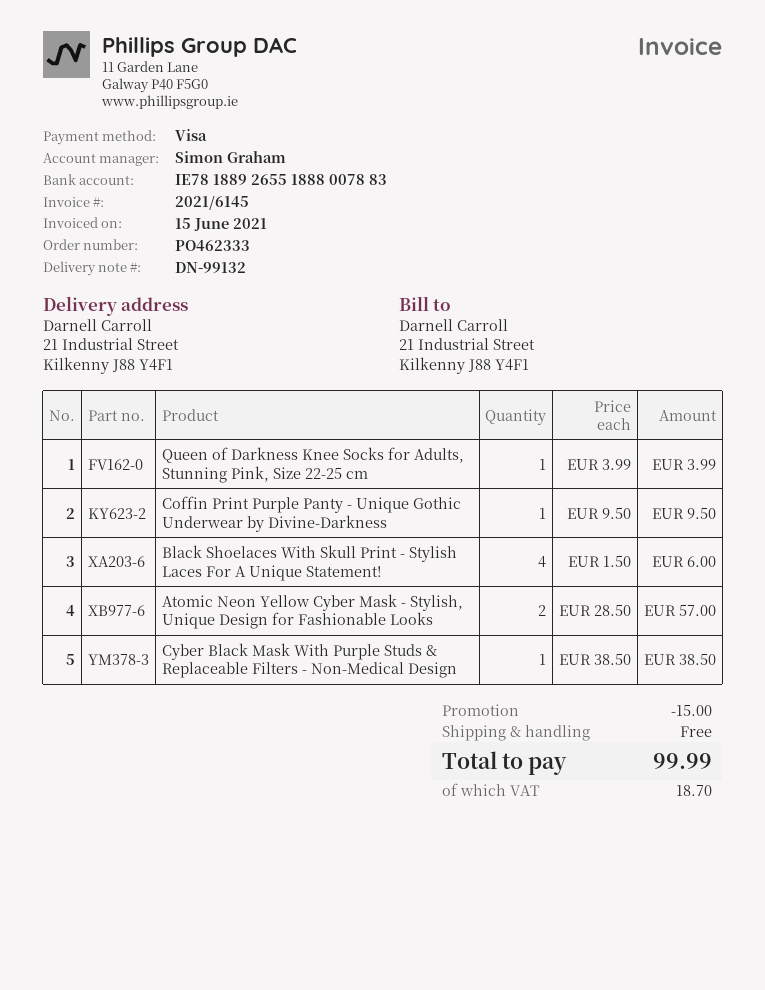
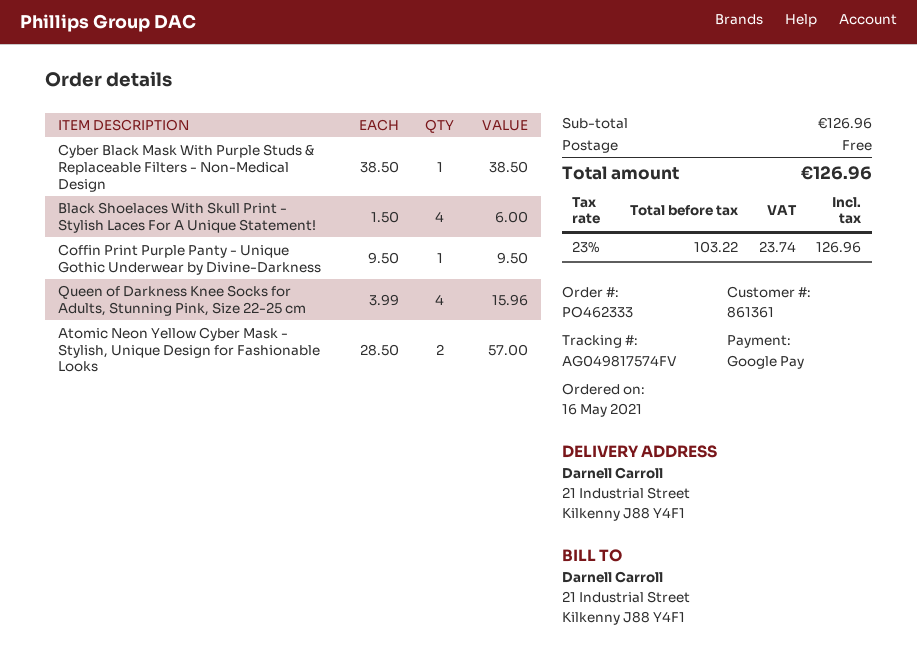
payment method: Visa -> Google Pay
Queen of Darkness Knee Socks for Adults, Stunning Pink, Size 22-25 cm: 1 x 3.99 = 3.99 -> 4 x 3.99 = 15.96
discount: 15.00 -> none
tax: 18.70 -> 23.74
total: 99.99 -> 126.96

